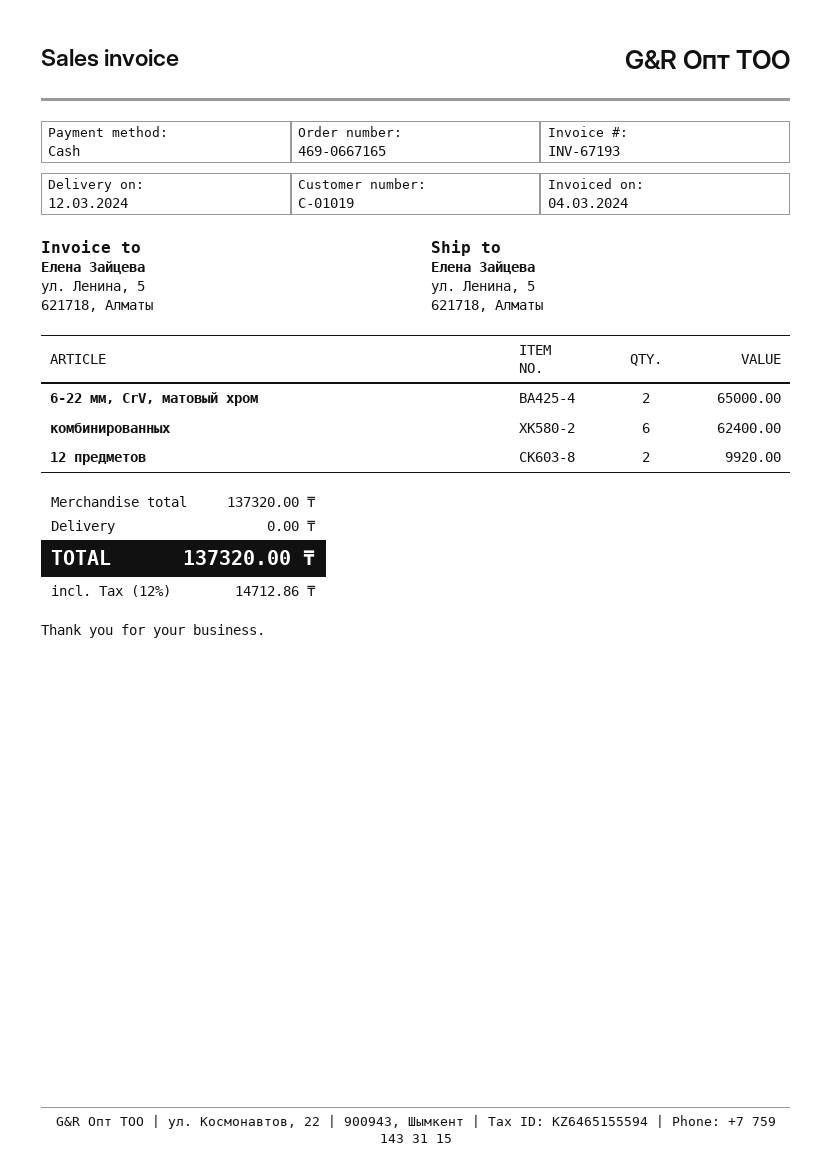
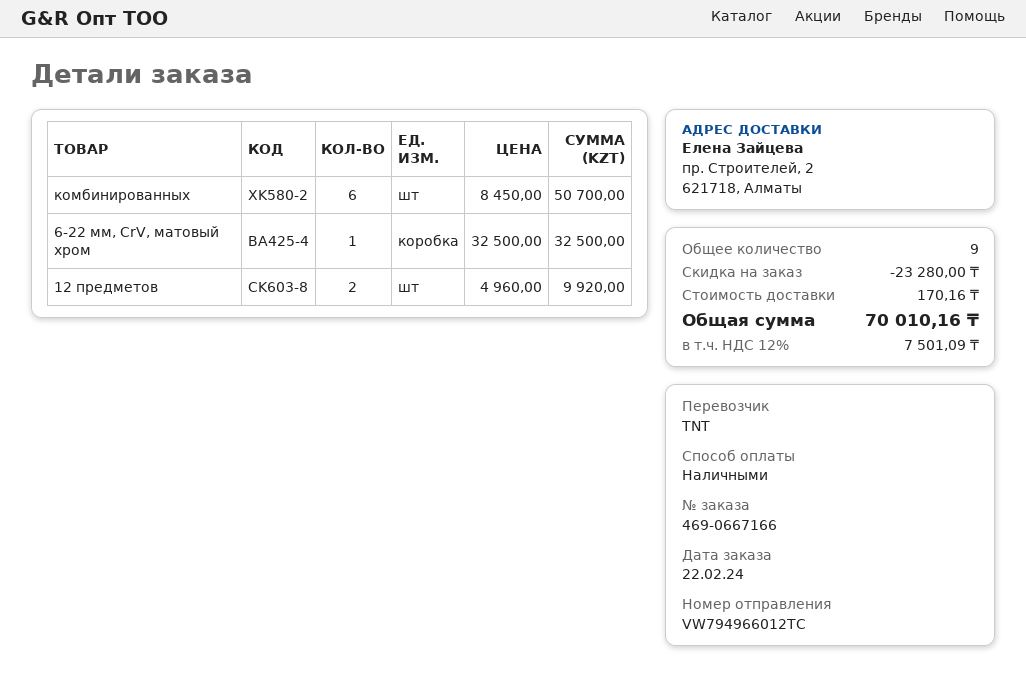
order number: 469-0667165 -> 469-0667166
ship to: ул. Ленина, 5, 621718, Алматы -> пр. Строителей, 2, 621718, Алматы
6-22 мм, CrV, матовый хром: 2 for 65000.00 -> 1 for 32500.00
комбинированных: 6 for 62400.00 -> 6 for 50700.00
discount: none -> 23280.00
shipping: 0.00 -> 170.16
tax: 12% = 14712.86 -> 12% = 7501.09
total: 137320.00 -> 70010.16

